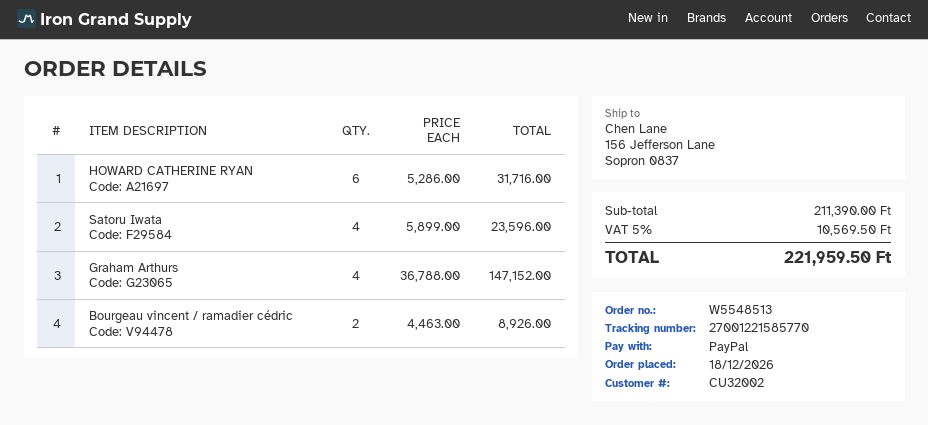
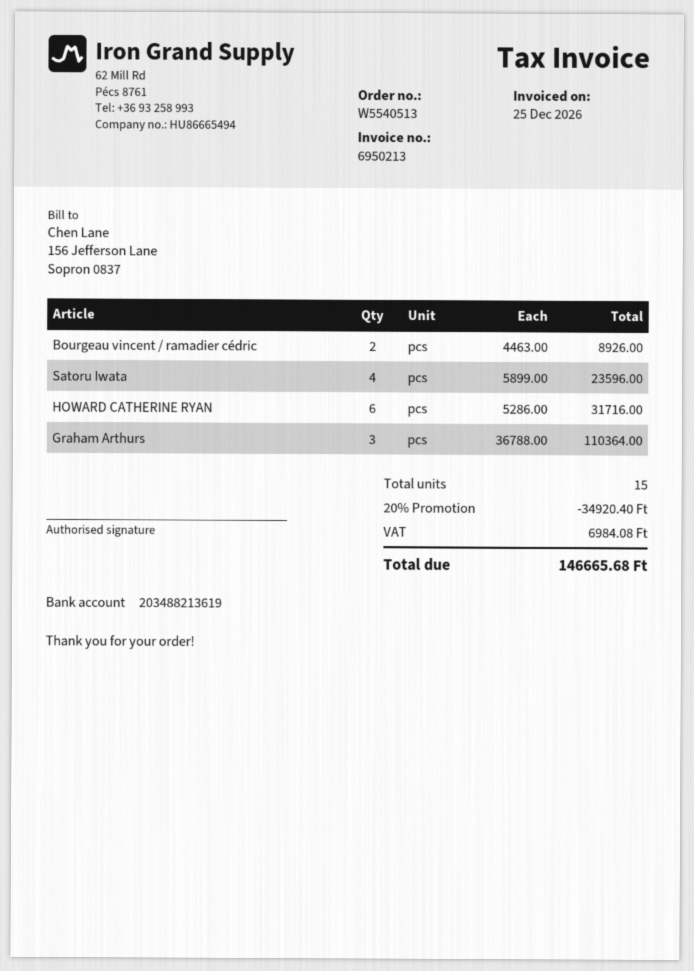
order number: W5548513 -> W5540513
Graham Arthurs: 4 x 36788.00 = 147152.00 -> 3 x 36788.00 = 110364.00
discount: none -> 20% = 34920.40
tax: 10569.50 -> 6984.08
total: 221959.50 -> 146665.68

